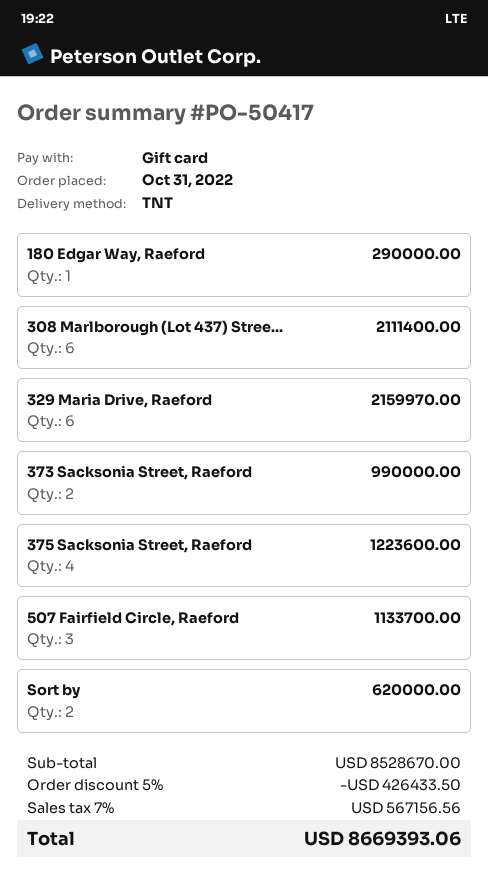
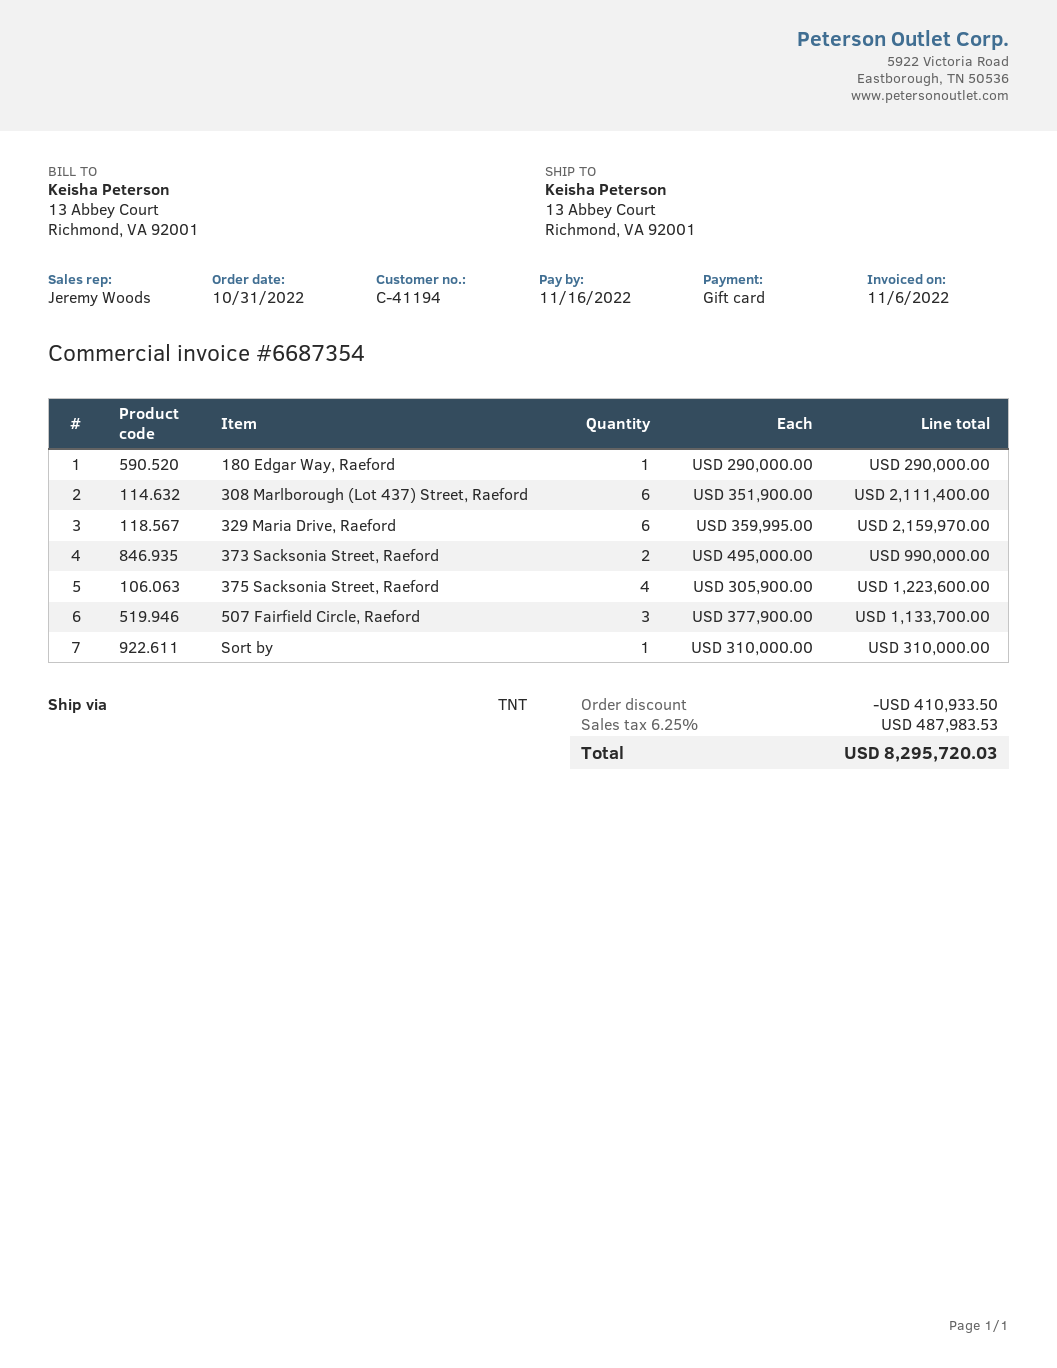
Sort by: 2 for 620000.00 -> 1 for 310000.00
discount: 426433.50 -> 410933.50
tax: 7% = 567156.56 -> 6.25% = 487983.53
total: 8669393.06 -> 8295720.03

